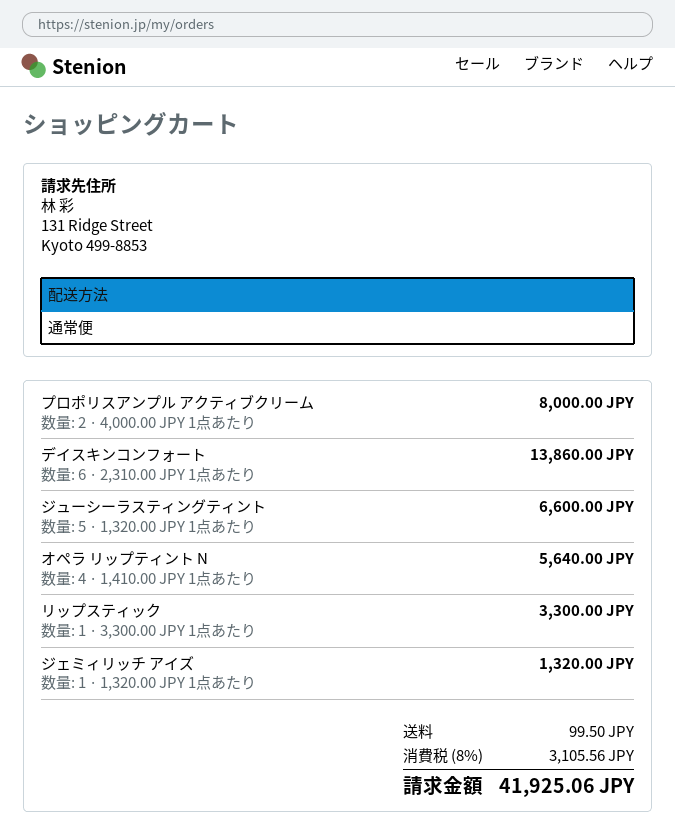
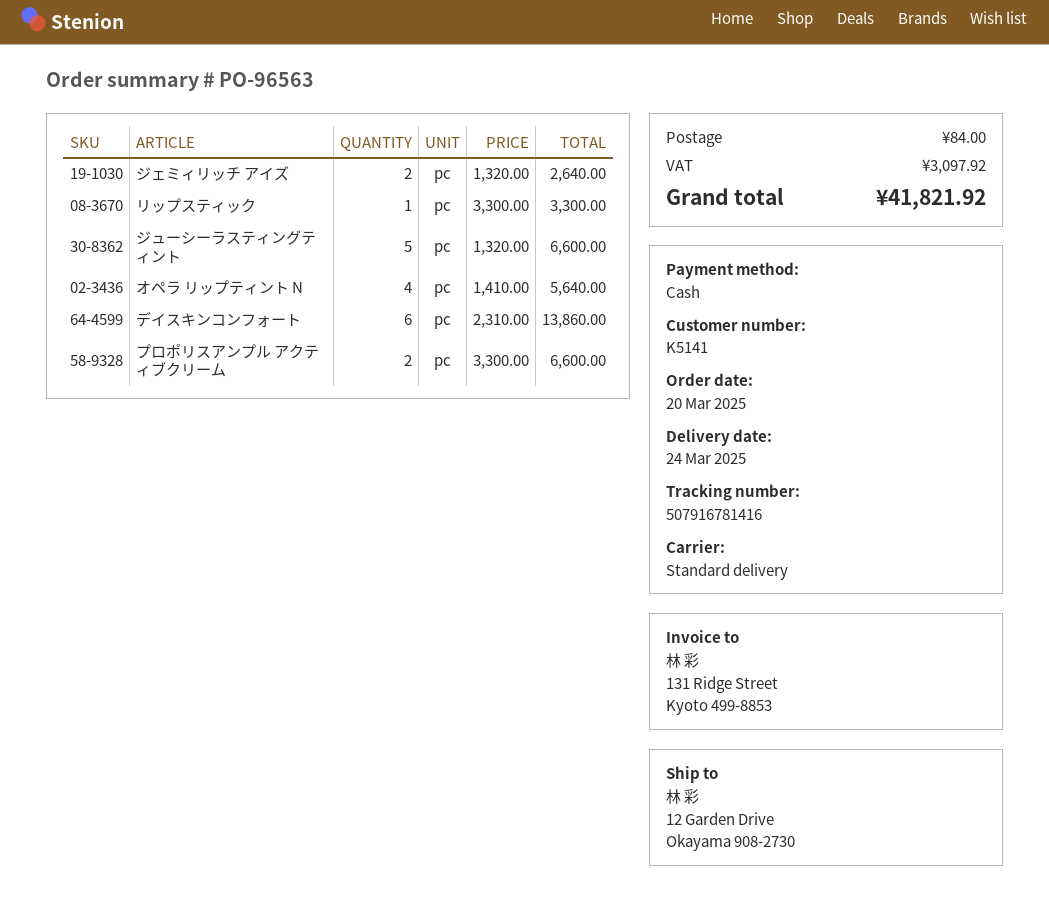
プロポリスアンプル アクティブクリーム: 2 x 4000.00 = 8000.00 -> 2 x 3300.00 = 6600.00
ジェミィリッチ アイズ: 1 x 1320.00 = 1320.00 -> 2 x 1320.00 = 2640.00
shipping: 99.50 -> 84.00
tax: 3105.56 -> 3097.92
total: 41925.06 -> 41821.92

